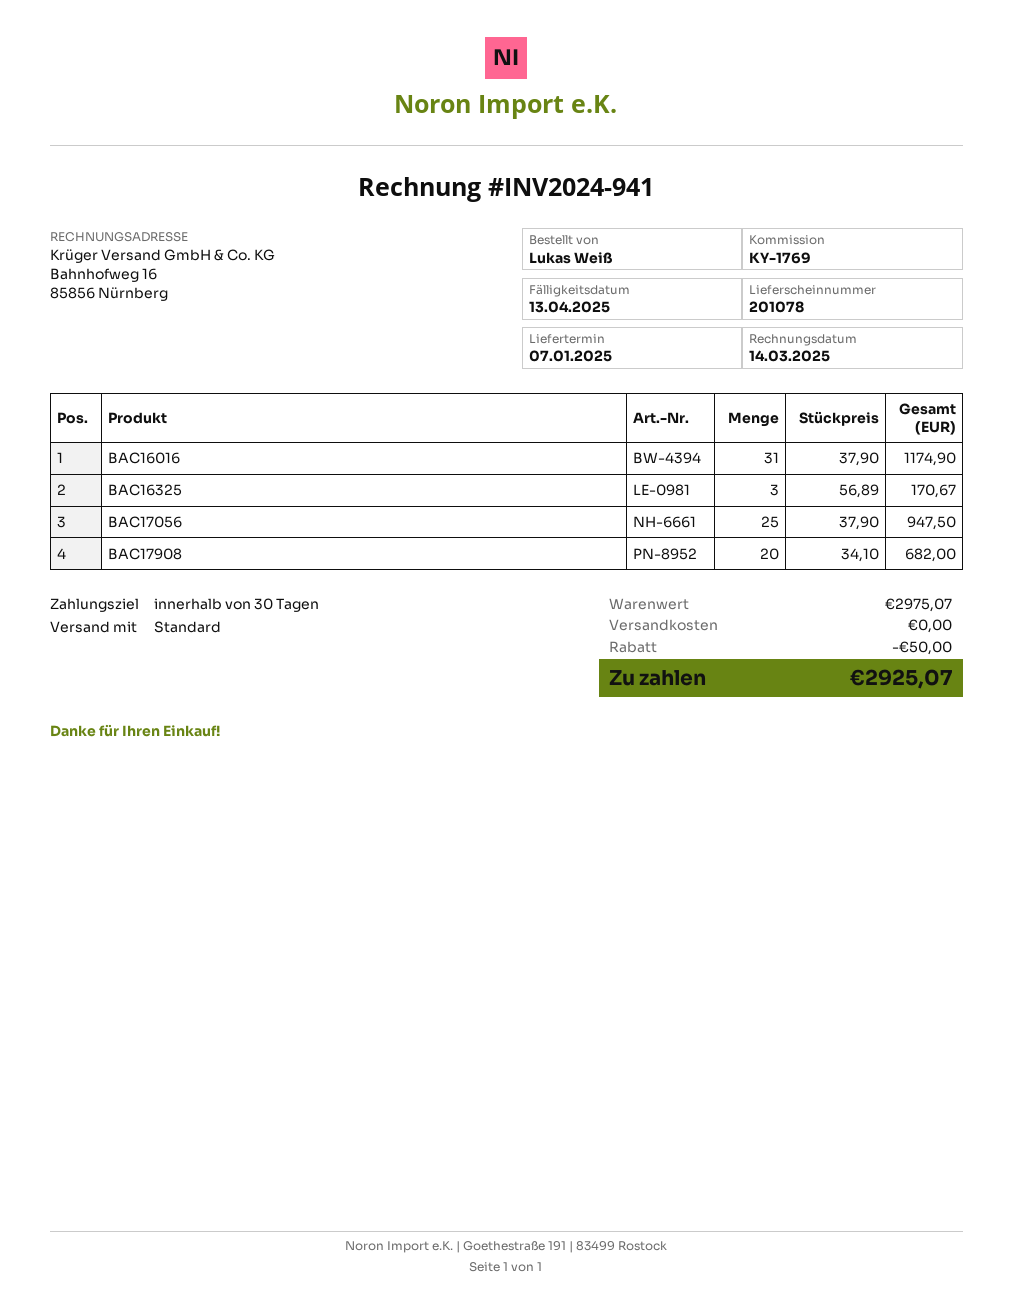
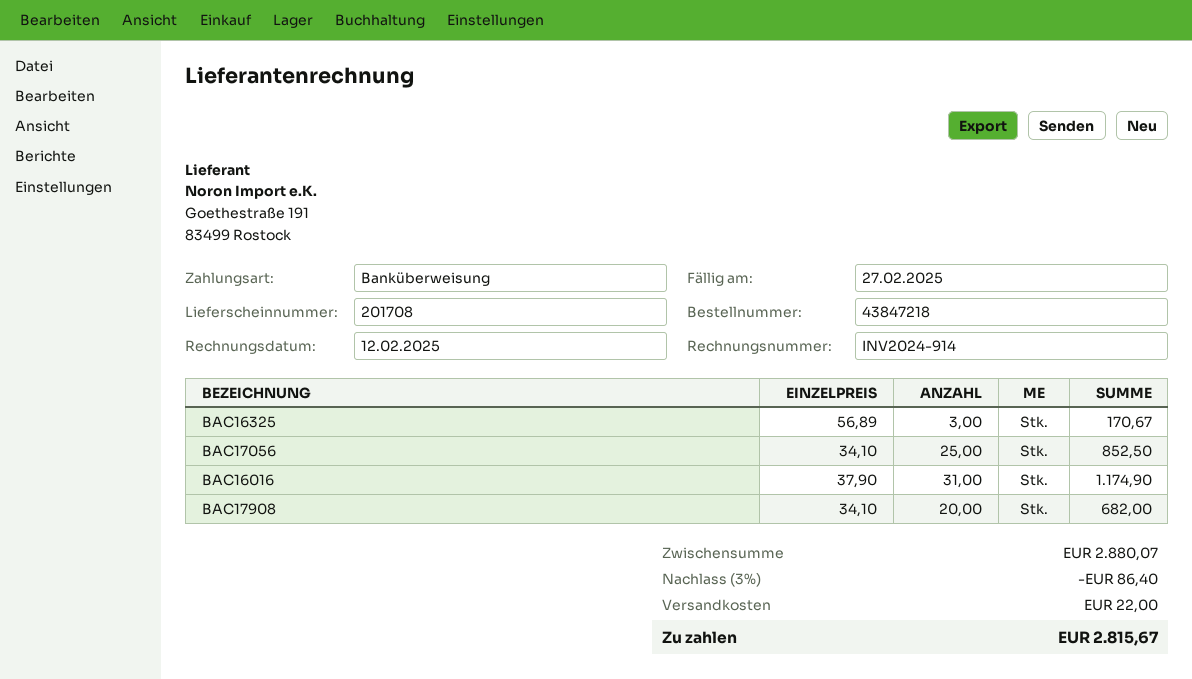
delivery note number: 201078 -> 201708
invoice number: INV2024-941 -> INV2024-914
invoice date: 2025-03-14 -> 2025-02-12
due date: 2025-04-13 -> 2025-02-27
BAC17056: 25 x 37.90 = 947.50 -> 25 x 34.10 = 852.50
subtotal: 2975.07 -> 2880.07
discount: 50.00 -> 86.40
shipping: 0.00 -> 22.00
total: 2925.07 -> 2815.67

